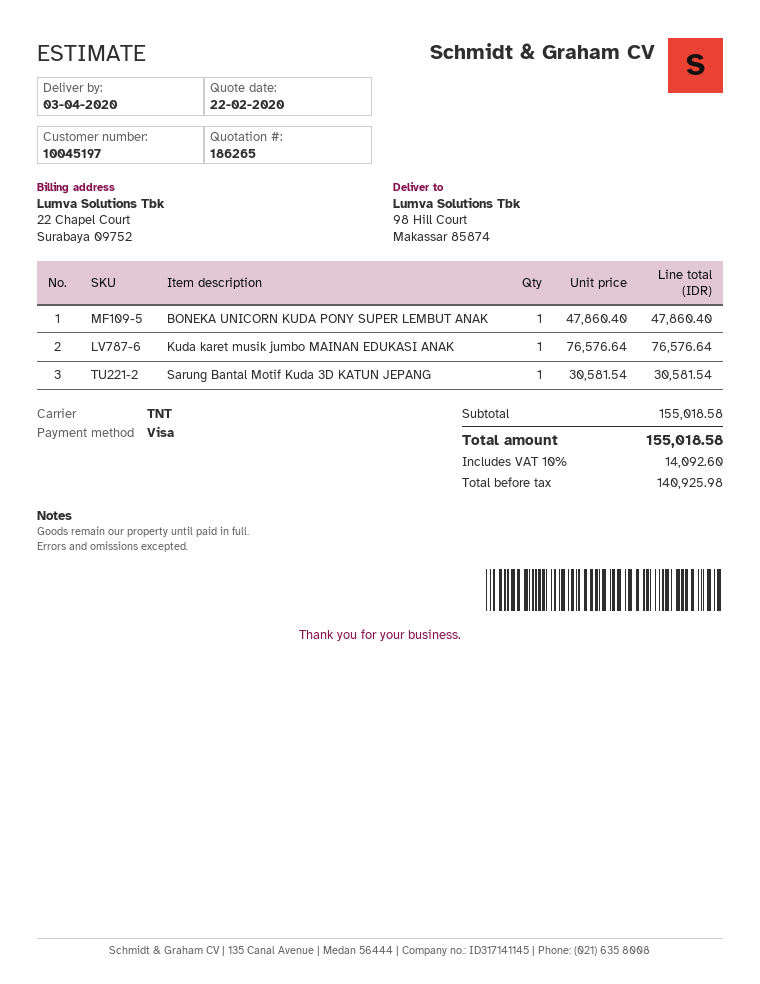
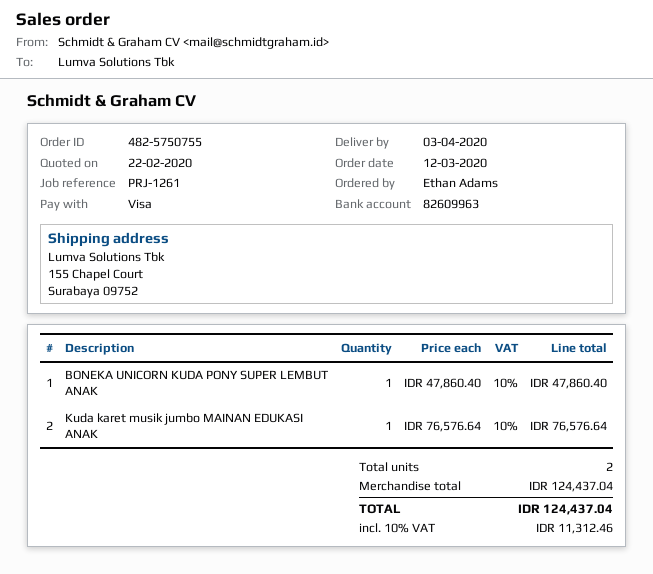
ship to: 98 Hill Court, Makassar 85874 -> 155 Chapel Court, Surabaya 09752
Sarung Bantal Motif Kuda 3D KATUN JEPANG: 1 x 30581.54 = 30581.54 -> none
subtotal: 155018.58 -> 124437.04
tax: 10% = 14092.60 -> 10% = 11312.46
total: 155018.58 -> 124437.04

